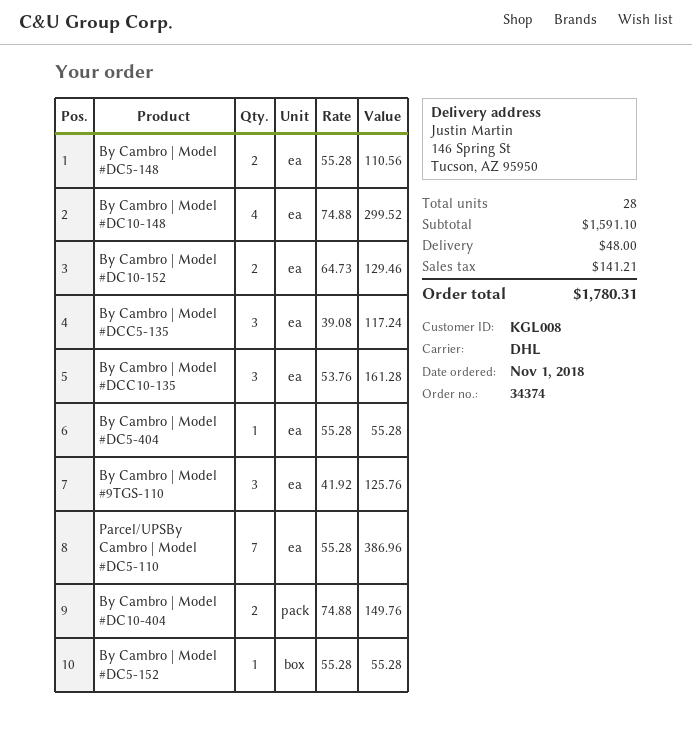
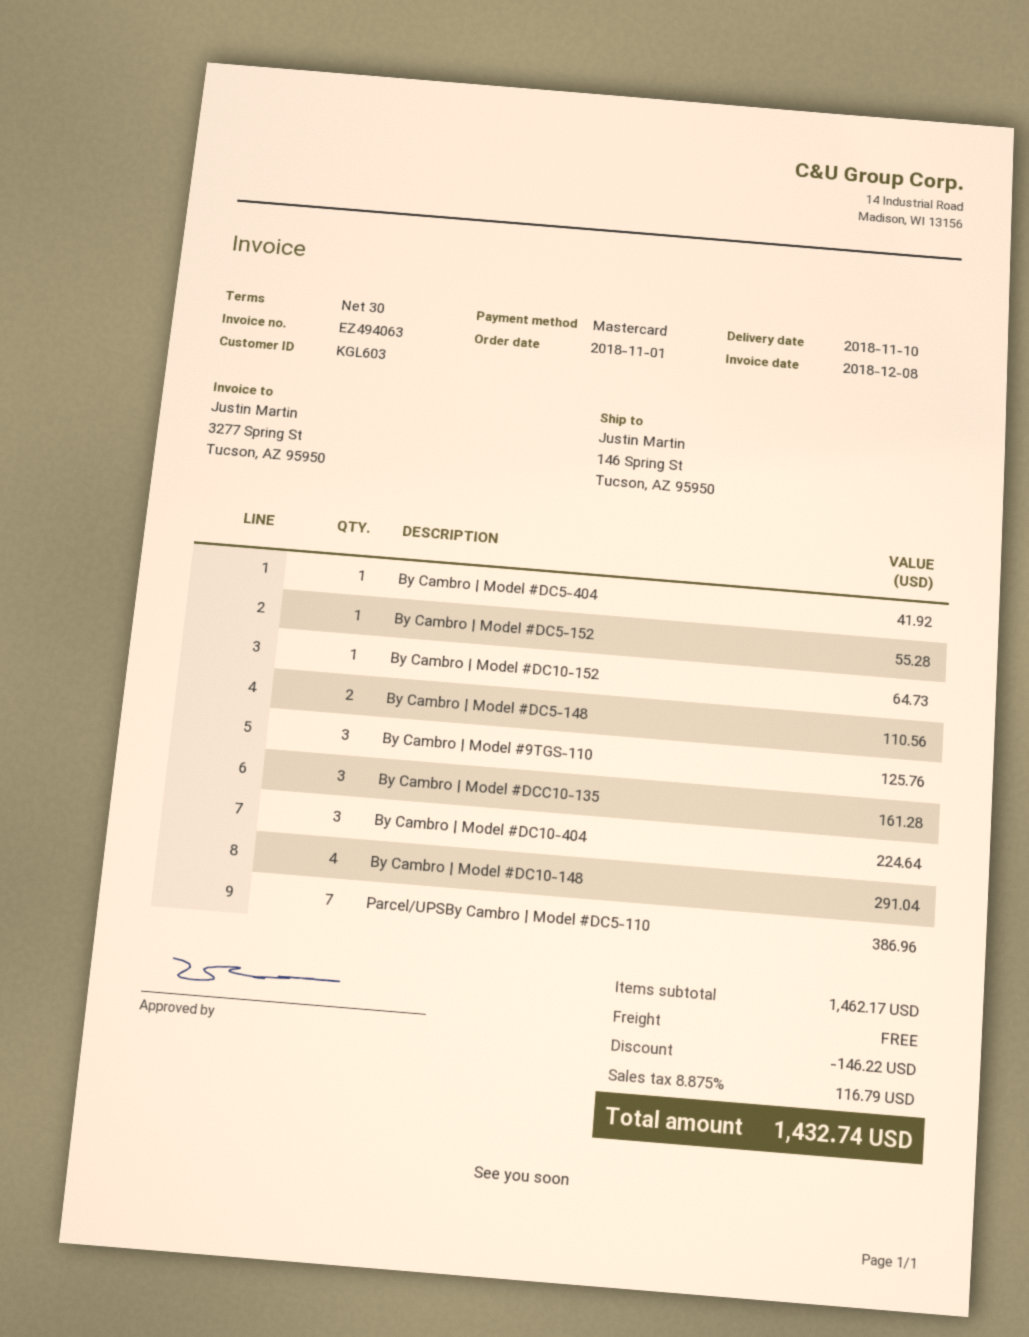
customer number: KGL008 -> KGL603
By Cambro | Model #DC10-148: 4 for 299.52 -> 4 for 291.04
By Cambro | Model #DC10-152: 2 for 129.46 -> 1 for 64.73
By Cambro | Model #DCC5-135: 3 for 117.24 -> none
By Cambro | Model #DC5-404: 1 for 55.28 -> 1 for 41.92
By Cambro | Model #DC10-404: 2 for 149.76 -> 3 for 224.64
subtotal: 1591.10 -> 1462.17
discount: none -> 146.22
shipping: 48.00 -> 0.00
tax: 141.21 -> 116.79
total: 1780.31 -> 1432.74

